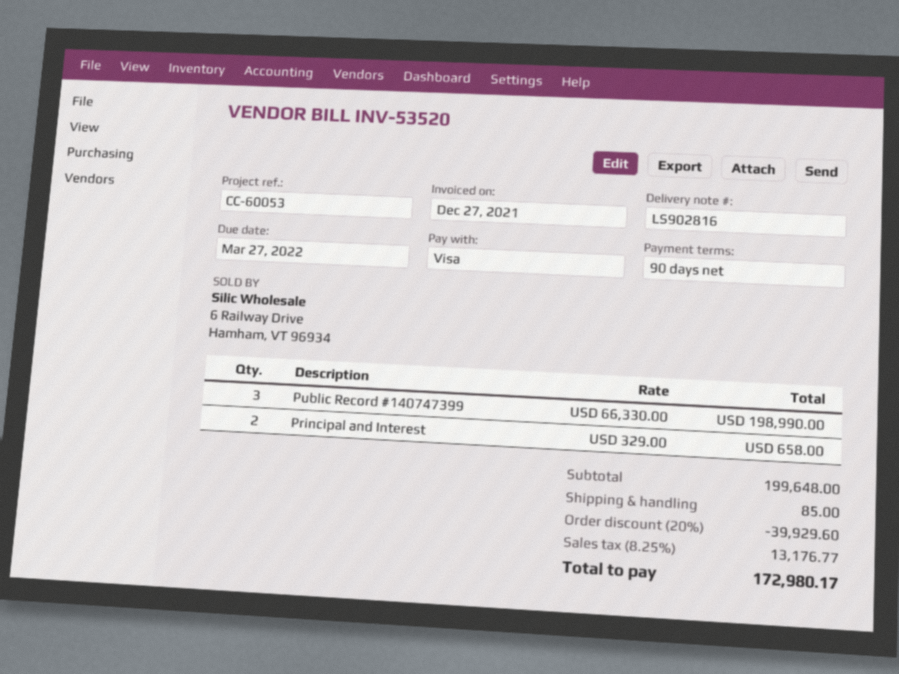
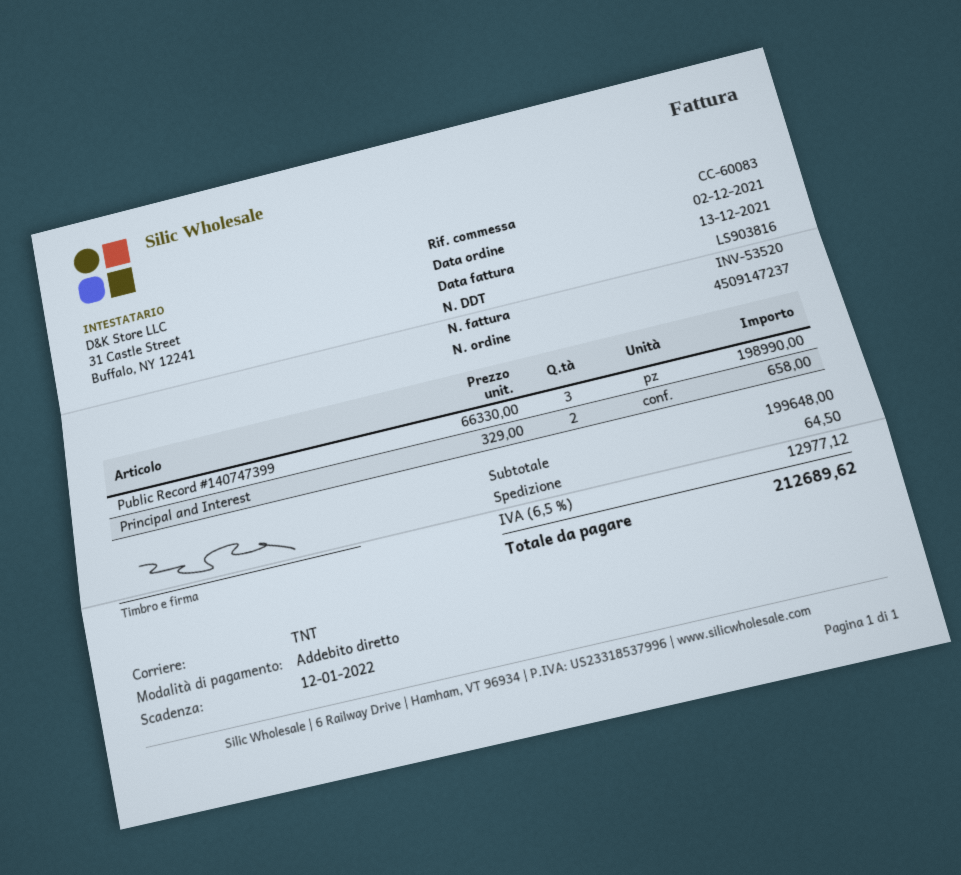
delivery note number: LS902816 -> LS903816
invoice date: 2021-12-27 -> 2021-12-13
due date: 2022-03-27 -> 2022-01-12
reference: CC-60053 -> CC-60083
payment method: Visa -> direct debit
discount: 20% = 39929.60 -> none
shipping: 85.00 -> 64.50
tax: 8.25% = 13176.77 -> 6.5% = 12977.12
total: 172980.17 -> 212689.62

